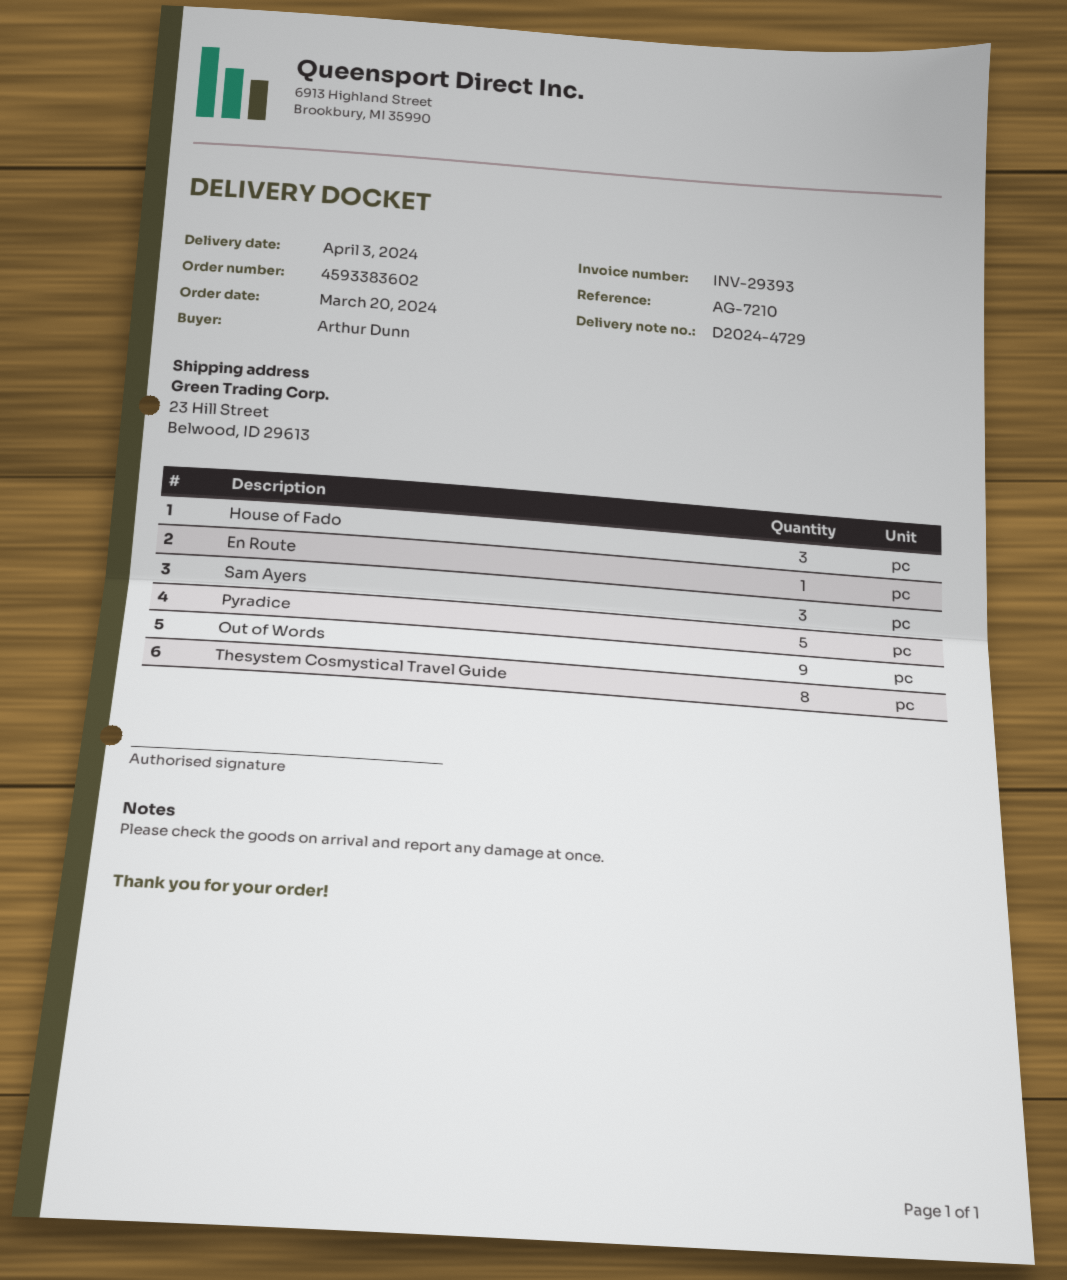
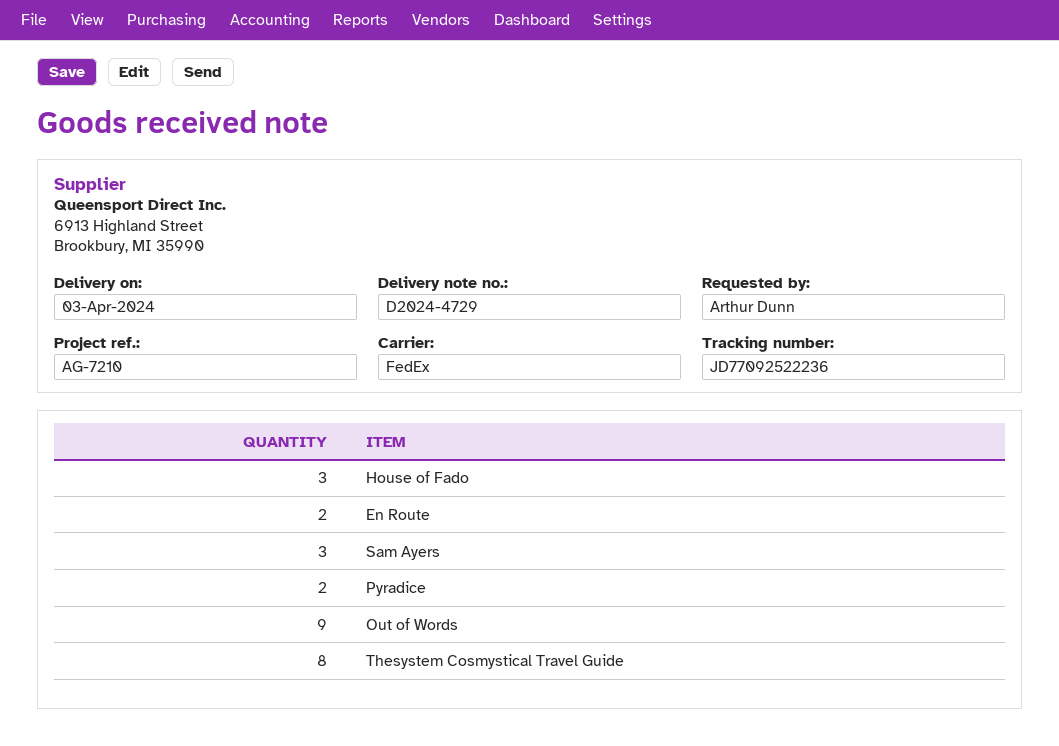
En Route: 1 -> 2
Pyradice: 5 -> 2

